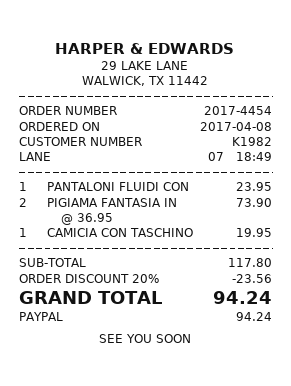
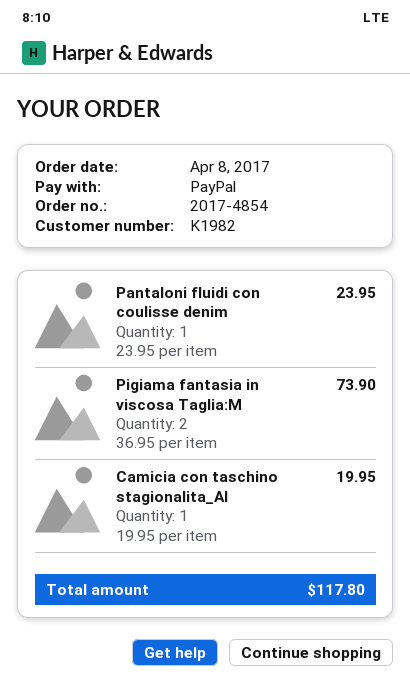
order number: 2017-4454 -> 2017-4854
discount: 20% = 23.56 -> none
total: 94.24 -> 117.80

